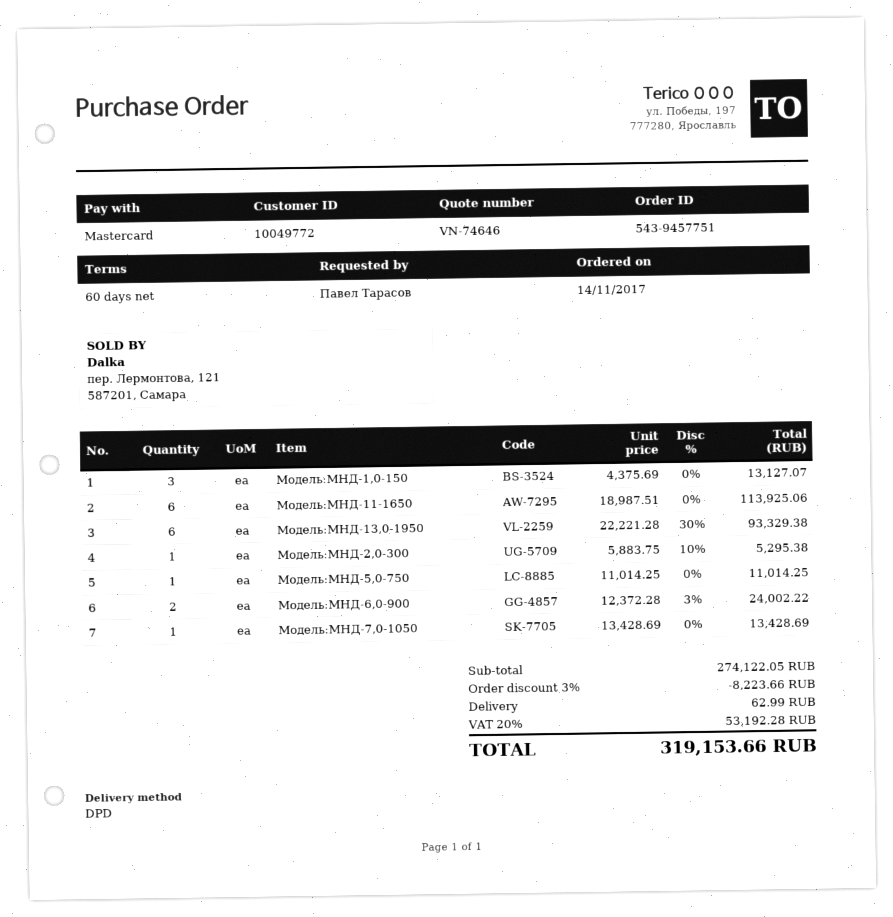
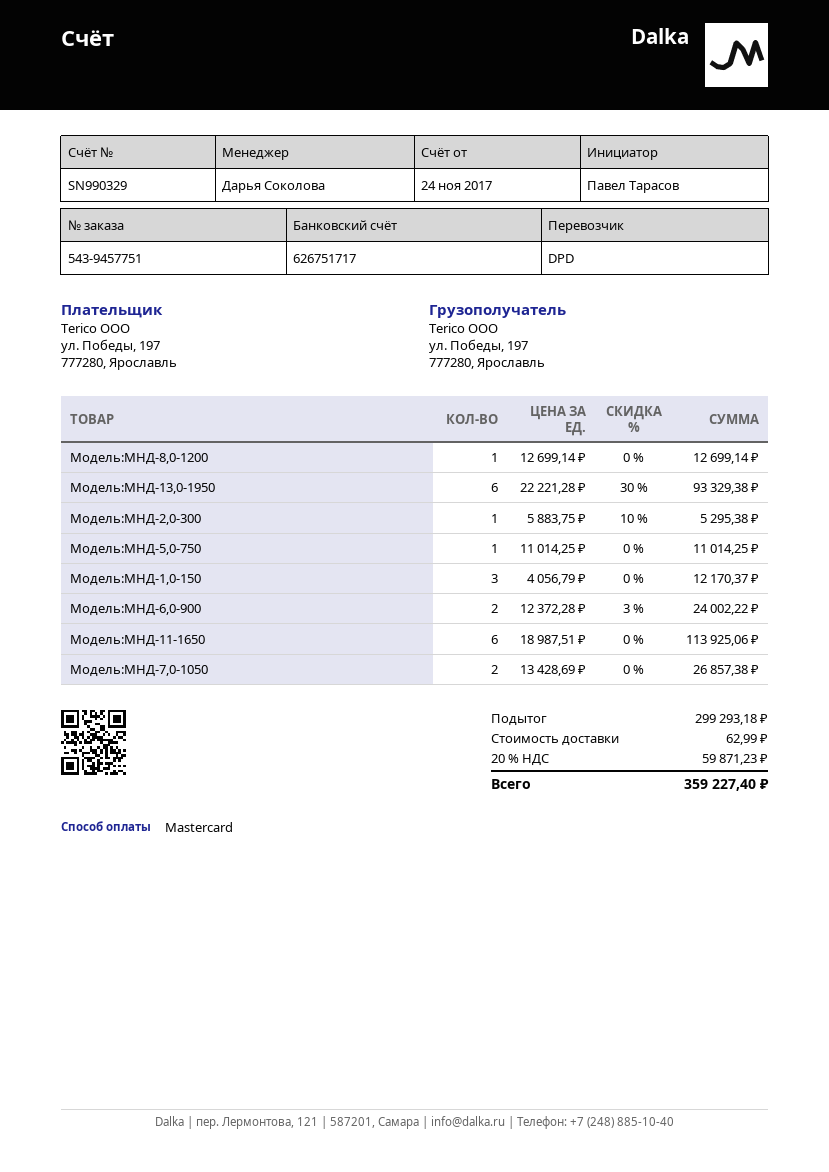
Модель:МНД-1,0-150: 3 x 4375.69 = 13127.07 -> 3 x 4056.79 = 12170.37
Модель:МНД-7,0-1050: 1 x 13428.69 = 13428.69 -> 2 x 13428.69 = 26857.38
Модель:МНД-8,0-1200: none -> 1 x 12699.14 = 12699.14
subtotal: 274122.05 -> 299293.18
discount: 3% = 8223.66 -> none
tax: 20% = 53192.28 -> 20% = 59871.23
total: 319153.66 -> 359227.40

